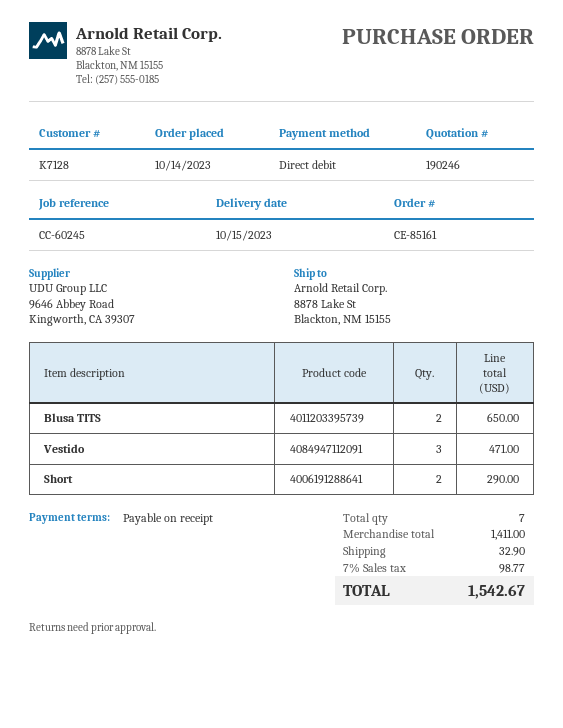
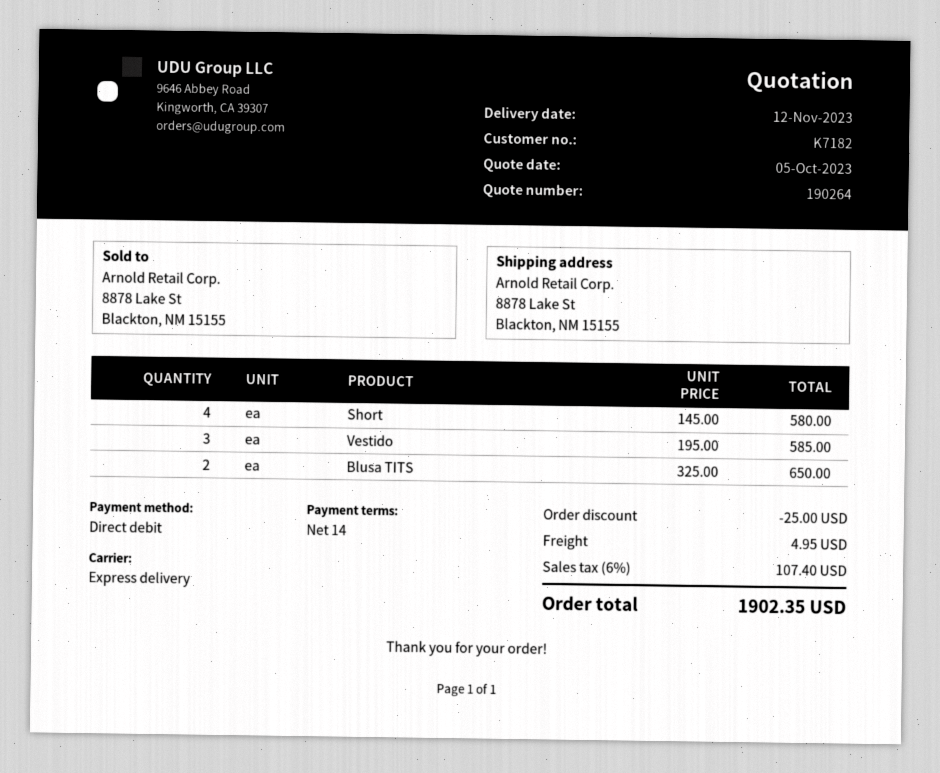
quote number: 190246 -> 190264
delivery date: 2023-10-15 -> 2023-11-12
payment terms: on receipt -> 14 days
customer number: K7128 -> K7182
Vestido: 3 for 471.00 -> 3 for 585.00
Short: 2 for 290.00 -> 4 for 580.00
discount: none -> 25.00
shipping: 32.90 -> 4.95
tax: 7% = 98.77 -> 6% = 107.40
total: 1542.67 -> 1902.35

